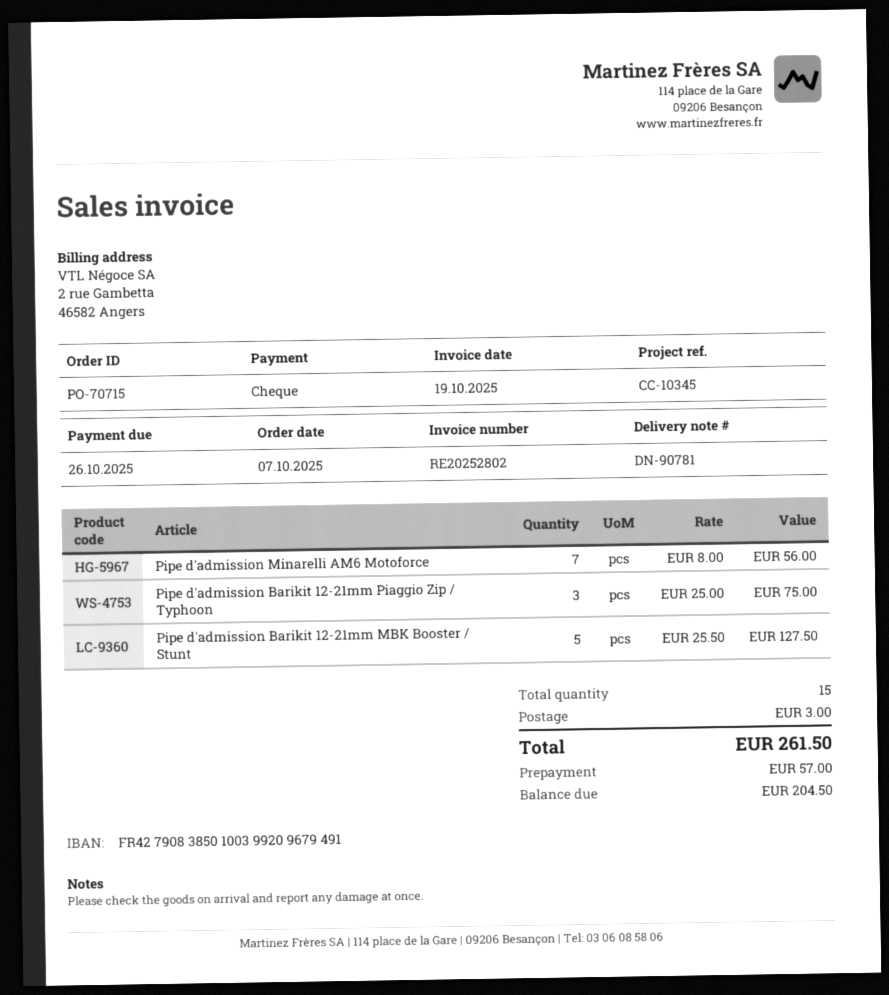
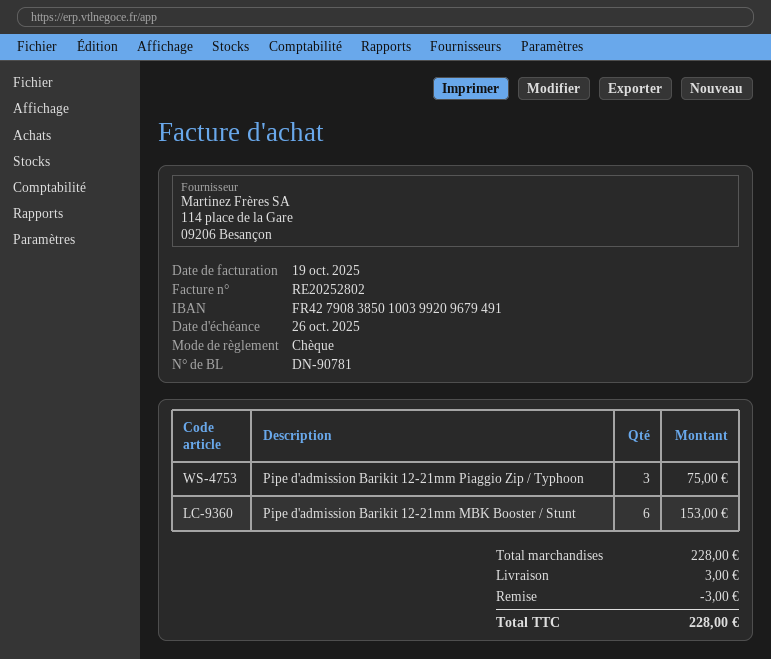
Pipe d'admission Minarelli AM6 Motoforce: 7 for 56.00 -> none
Pipe d'admission Barikit 12-21mm MBK Booster / Stunt: 5 for 127.50 -> 6 for 153.00
discount: none -> 3.00
total: 261.50 -> 228.00

